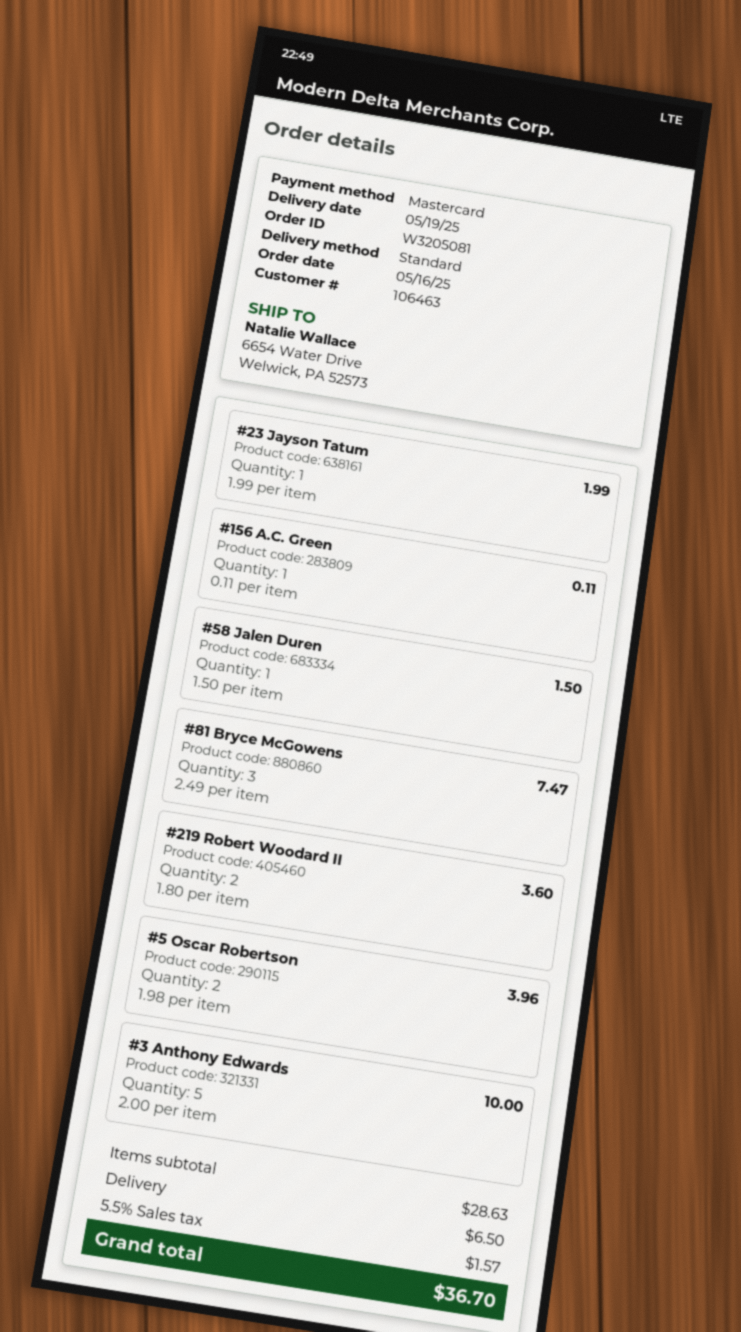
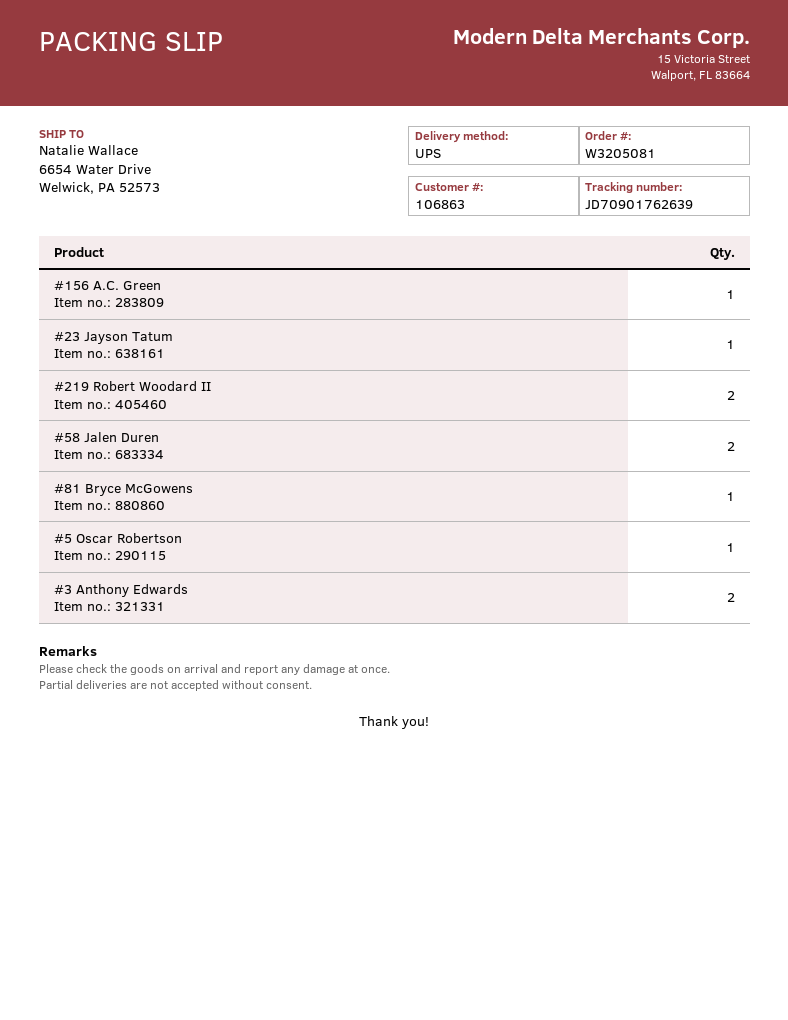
customer number: 106463 -> 106863
shipping method: standard -> UPS
#58 Jalen Duren: 1 -> 2
#81 Bryce McGowens: 3 -> 1
#5 Oscar Robertson: 2 -> 1
#3 Anthony Edwards: 5 -> 2

